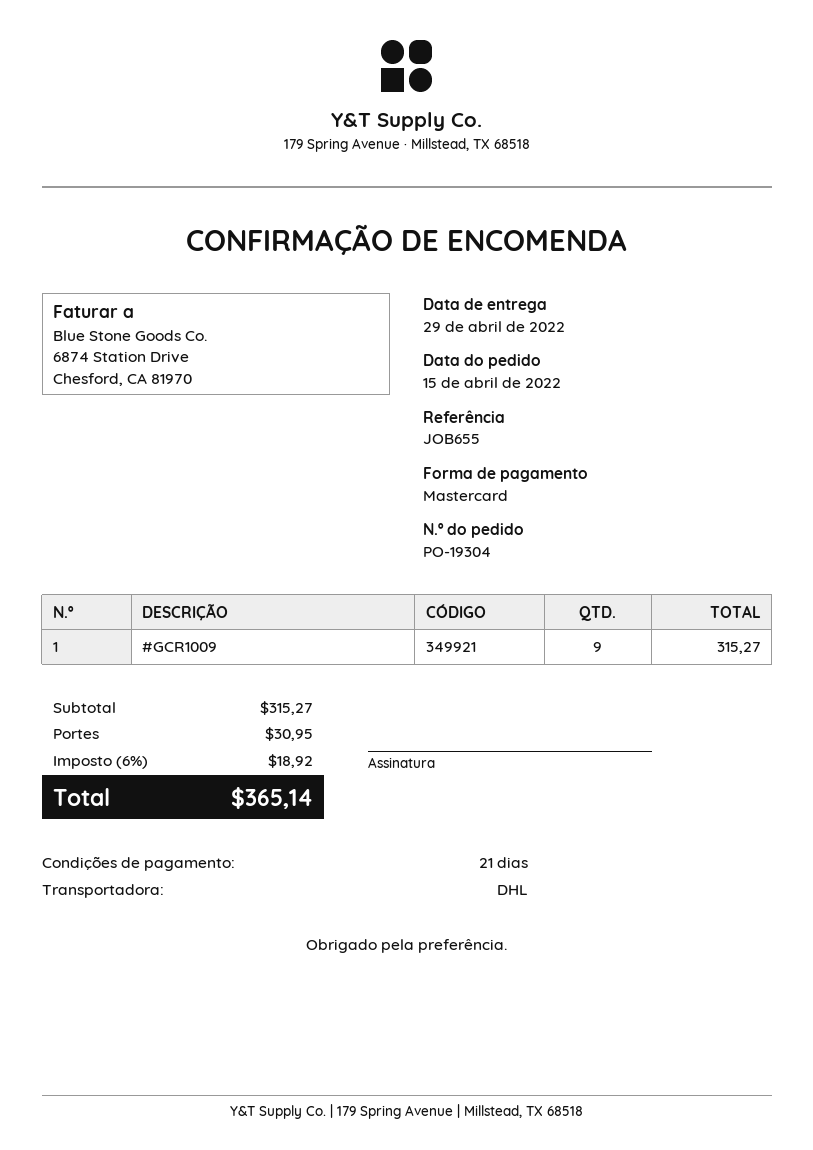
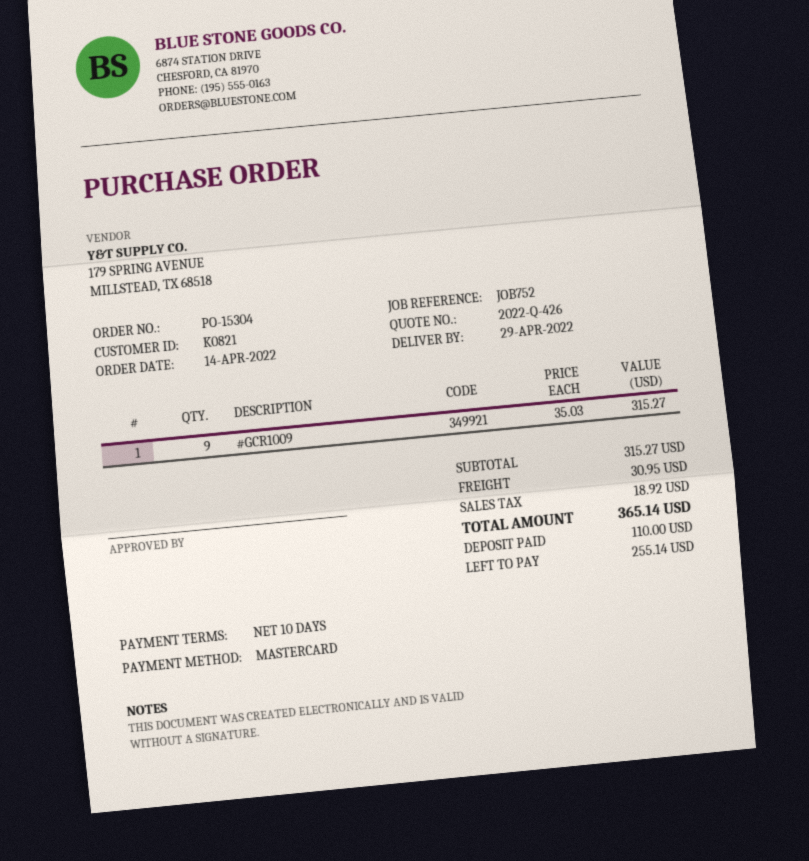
order number: PO-19304 -> PO-15304
order date: 2022-04-15 -> 2022-04-14
payment terms: 21 days -> 10 days
reference: JOB655 -> JOB752

